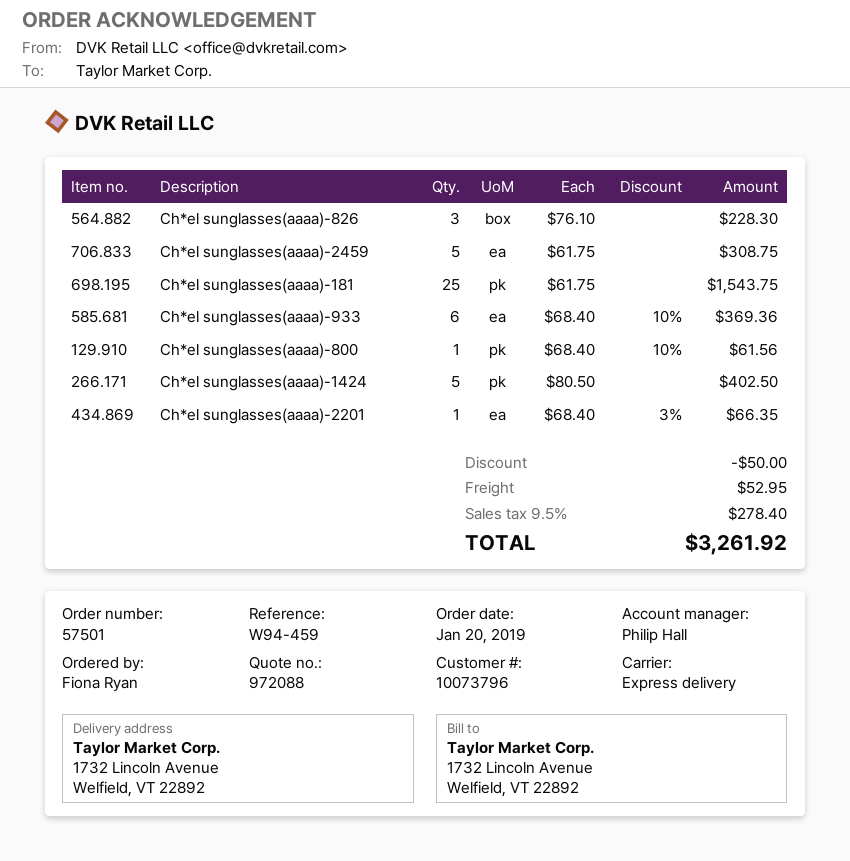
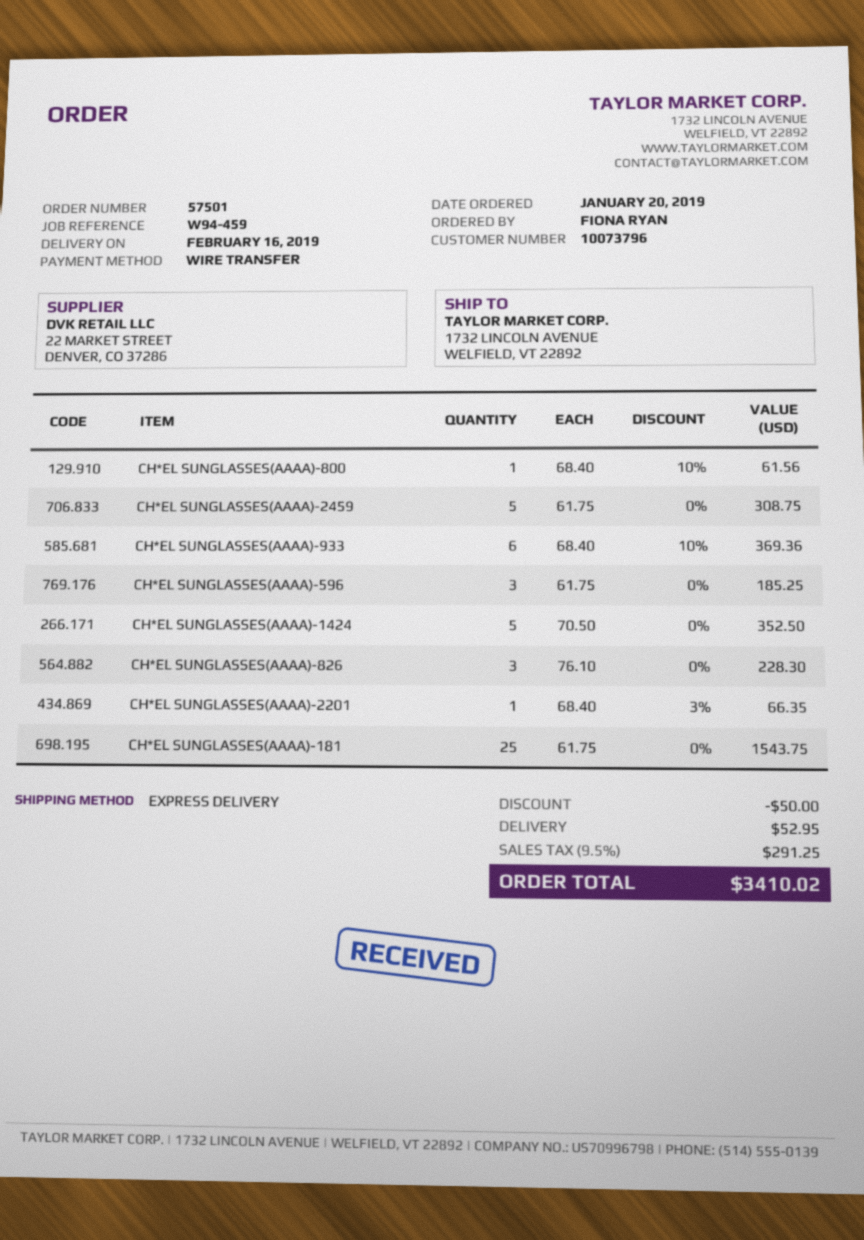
Ch*el sunglasses(aaaa)-1424: 5 x 80.50 = 402.50 -> 5 x 70.50 = 352.50
CH*EL SUNGLASSES(AAAA)-596: none -> 3 x 61.75 = 185.25
tax: 9.5% = 278.40 -> 9.5% = 291.25
total: 3261.92 -> 3410.02

